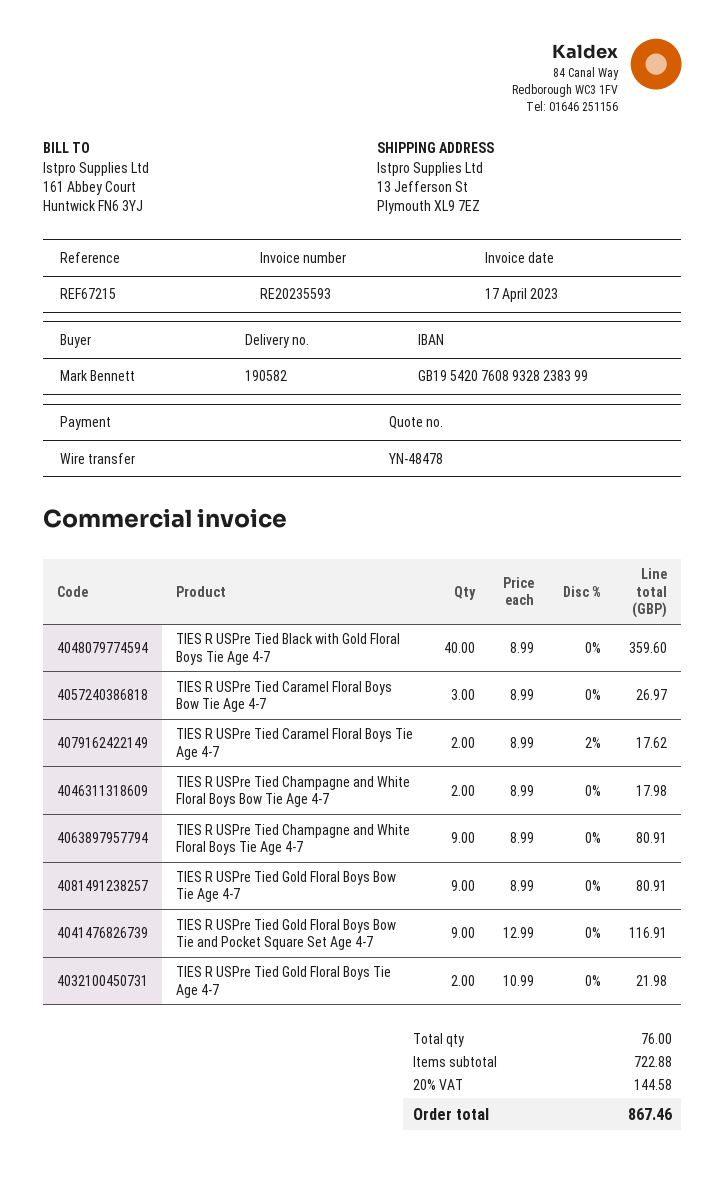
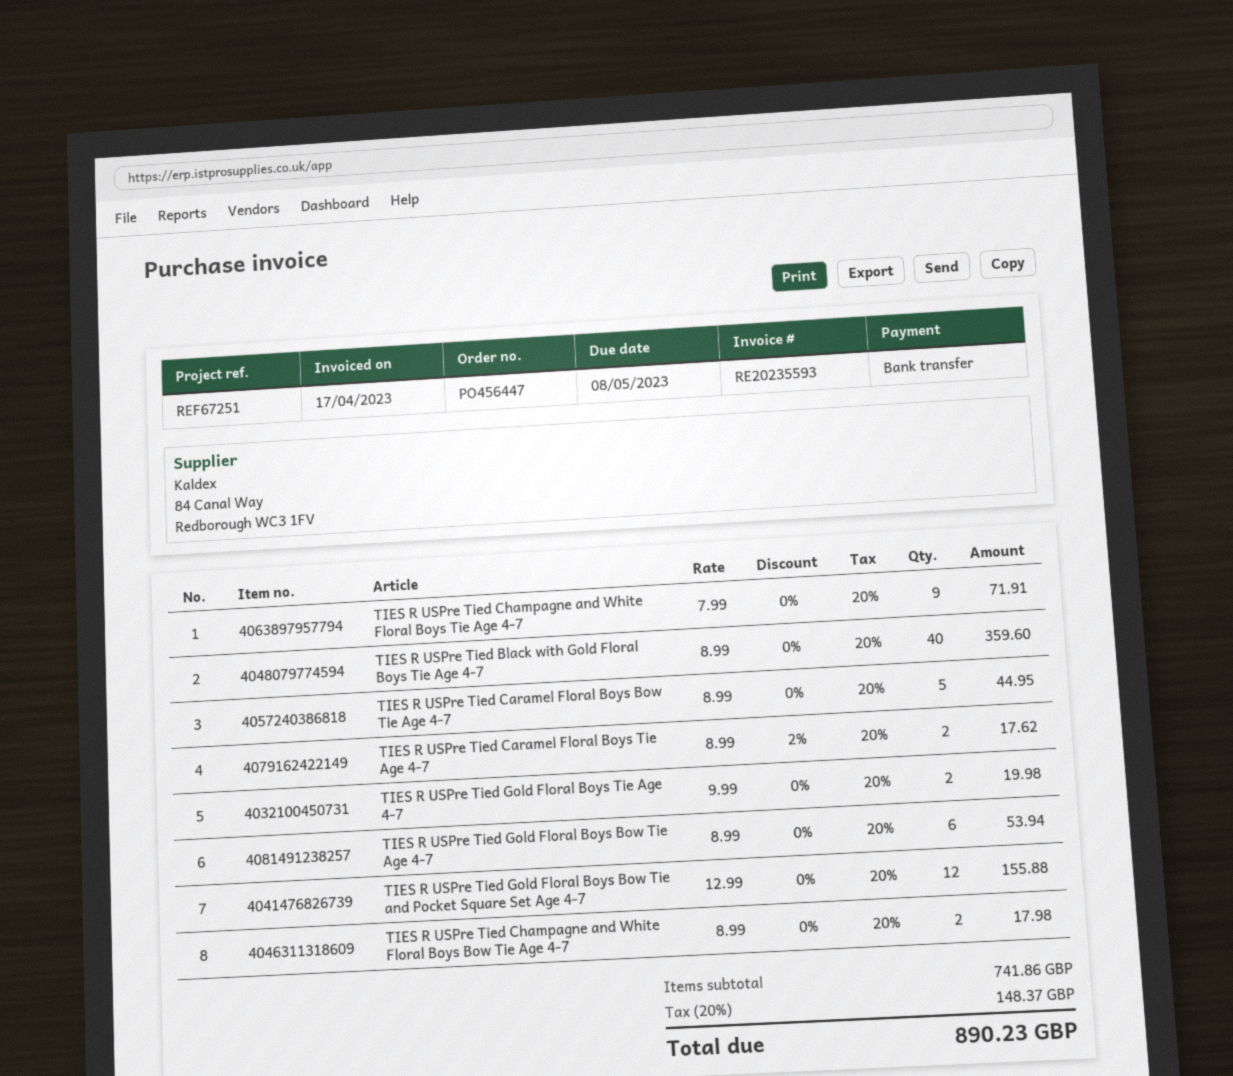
reference: REF67215 -> REF67251
TIES R USPre Tied Caramel Floral Boys Bow Tie Age 4-7: 3 x 8.99 = 26.97 -> 5 x 8.99 = 44.95
TIES R USPre Tied Champagne and White Floral Boys Tie Age 4-7: 9 x 8.99 = 80.91 -> 9 x 7.99 = 71.91
TIES R USPre Tied Gold Floral Boys Bow Tie Age 4-7: 9 x 8.99 = 80.91 -> 6 x 8.99 = 53.94
TIES R USPre Tied Gold Floral Boys Bow Tie and Pocket Square Set Age 4-7: 9 x 12.99 = 116.91 -> 12 x 12.99 = 155.88
TIES R USPre Tied Gold Floral Boys Tie Age 4-7: 2 x 10.99 = 21.98 -> 2 x 9.99 = 19.98
subtotal: 722.88 -> 741.86
tax: 20% = 144.58 -> 20% = 148.37
total: 867.46 -> 890.23

